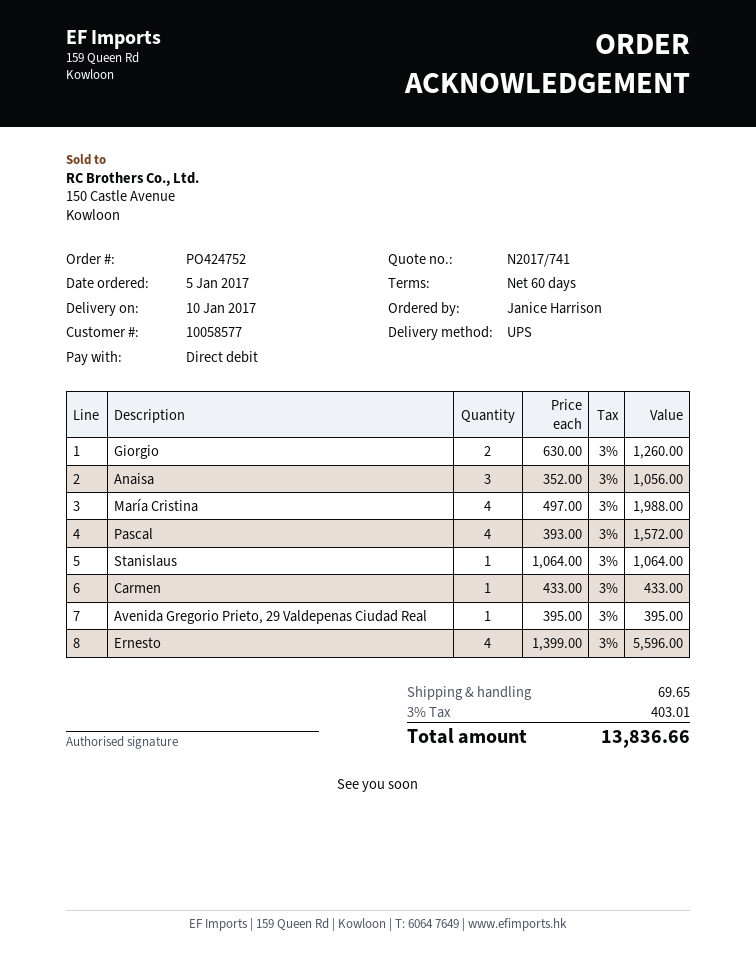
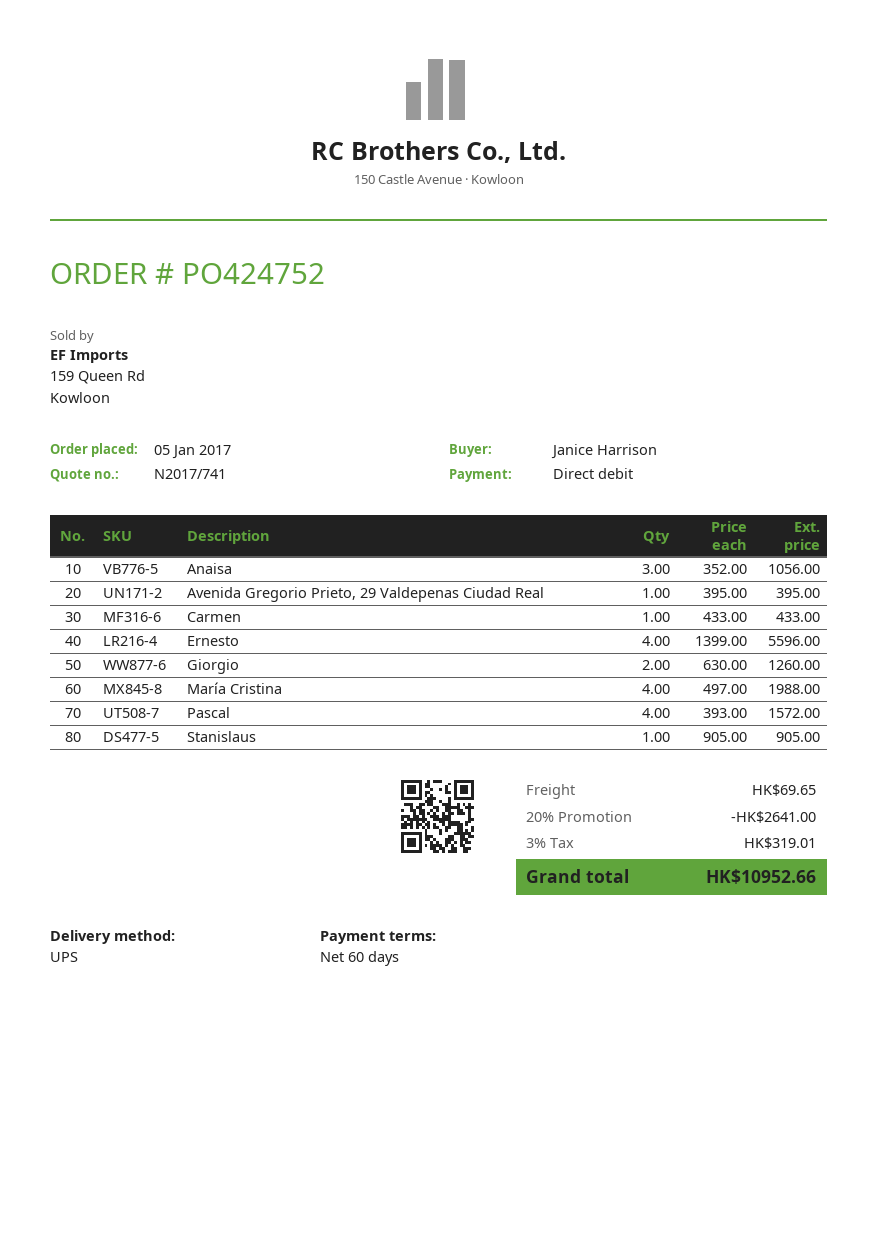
Stanislaus: 1 x 1064.00 = 1064.00 -> 1 x 905.00 = 905.00
discount: none -> 20% = 2641.00
tax: 3% = 403.01 -> 3% = 319.01
total: 13836.66 -> 10952.66

